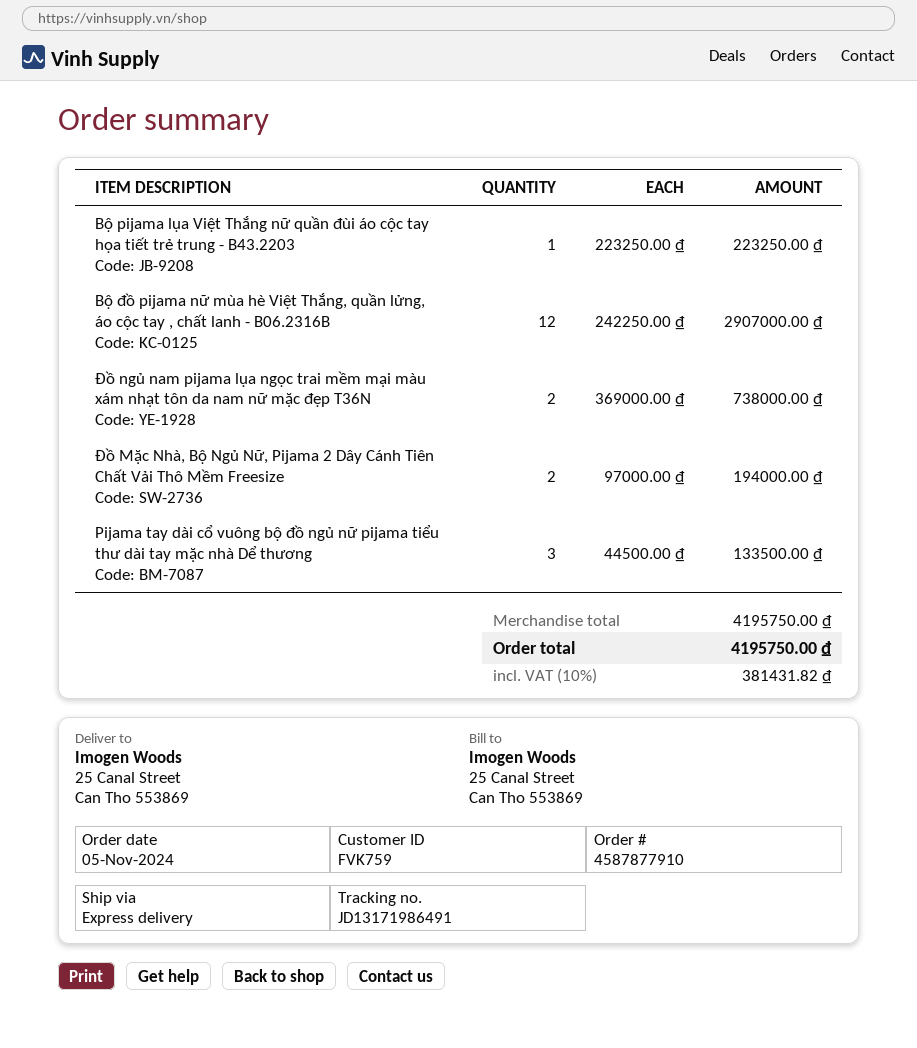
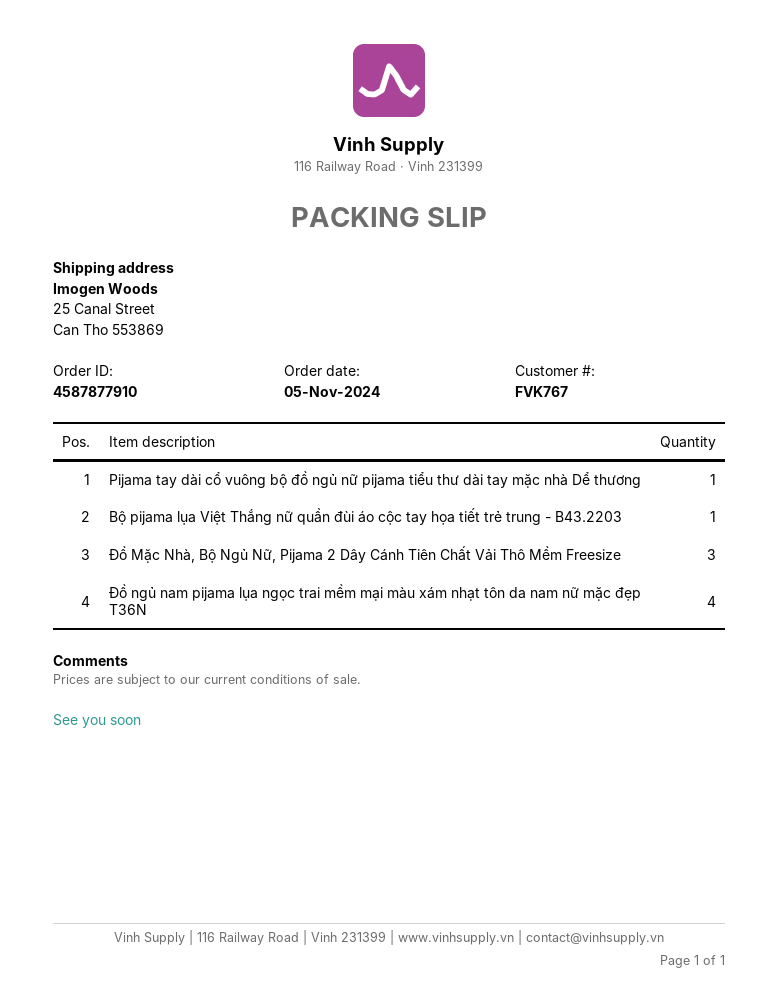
customer number: FVK759 -> FVK767
Bộ đồ pijama nữ mùa hè Việt Thắng, quần lửng, áo cộc tay , chất lanh - B06.2316B: 12 -> none
Đồ ngủ nam pijama lụa ngọc trai mềm mại màu xám nhạt tôn da nam nữ mặc đẹp T36N: 2 -> 4
Đồ Mặc Nhà, Bộ Ngủ Nữ, Pijama 2 Dây Cánh Tiên Chất Vải Thô Mềm Freesize: 2 -> 3
Pijama tay dài cổ vuông bộ đồ ngủ nữ pijama tiểu thư dài tay mặc nhà Dể thương: 3 -> 1

